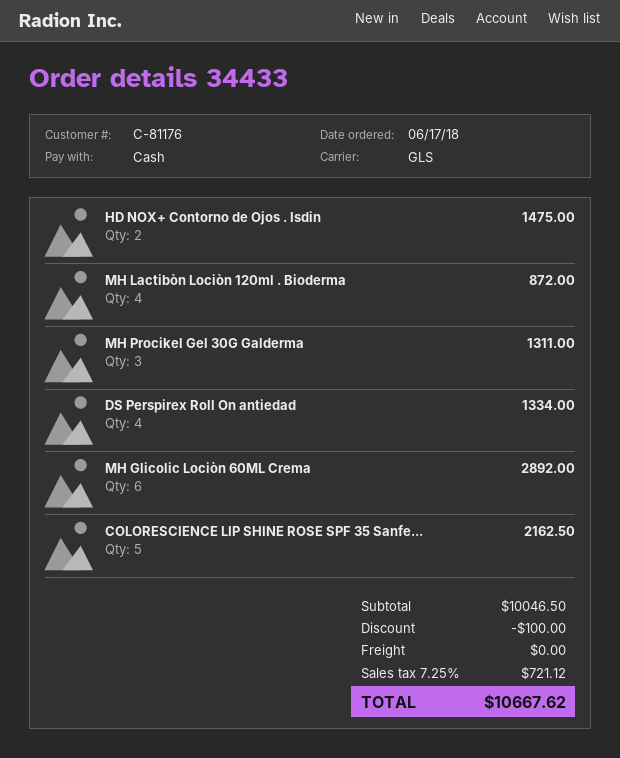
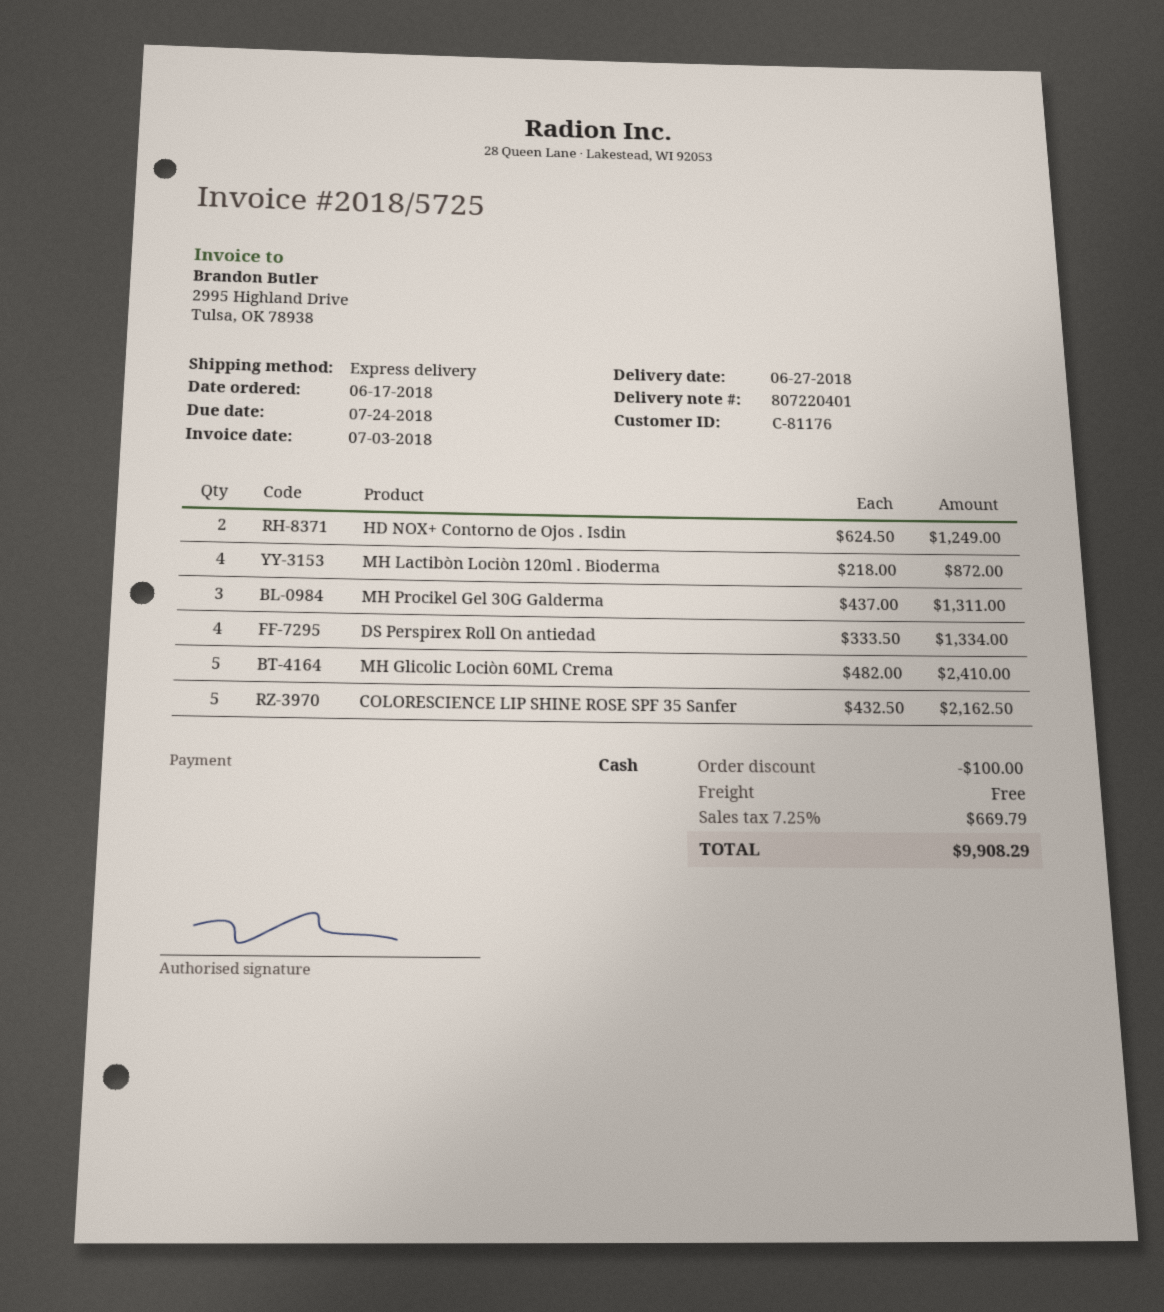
shipping method: GLS -> express
HD NOX+ Contorno de Ojos . Isdin: 2 for 1475.00 -> 2 for 1249.00
MH Glicolic Lociòn 60ML Crema: 6 for 2892.00 -> 5 for 2410.00
tax: 7.25% = 721.12 -> 7.25% = 669.79
total: 10667.62 -> 9908.29

